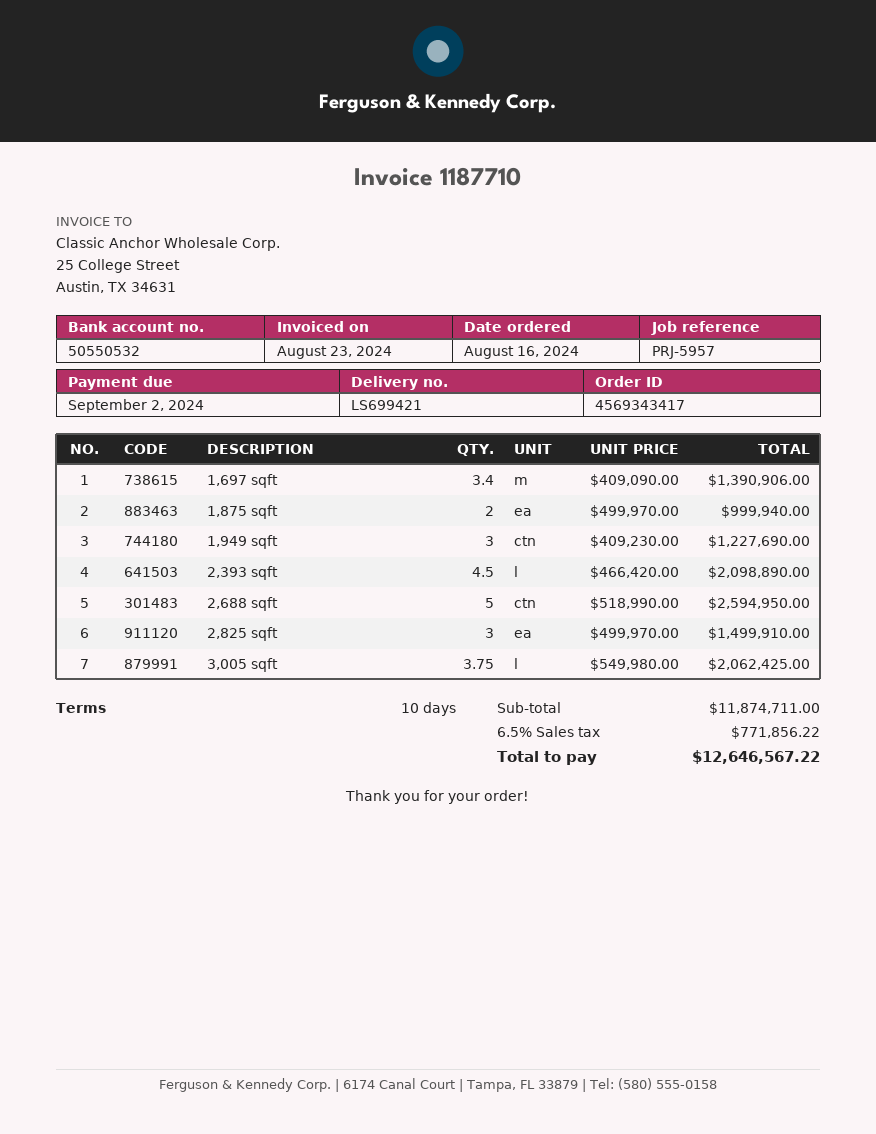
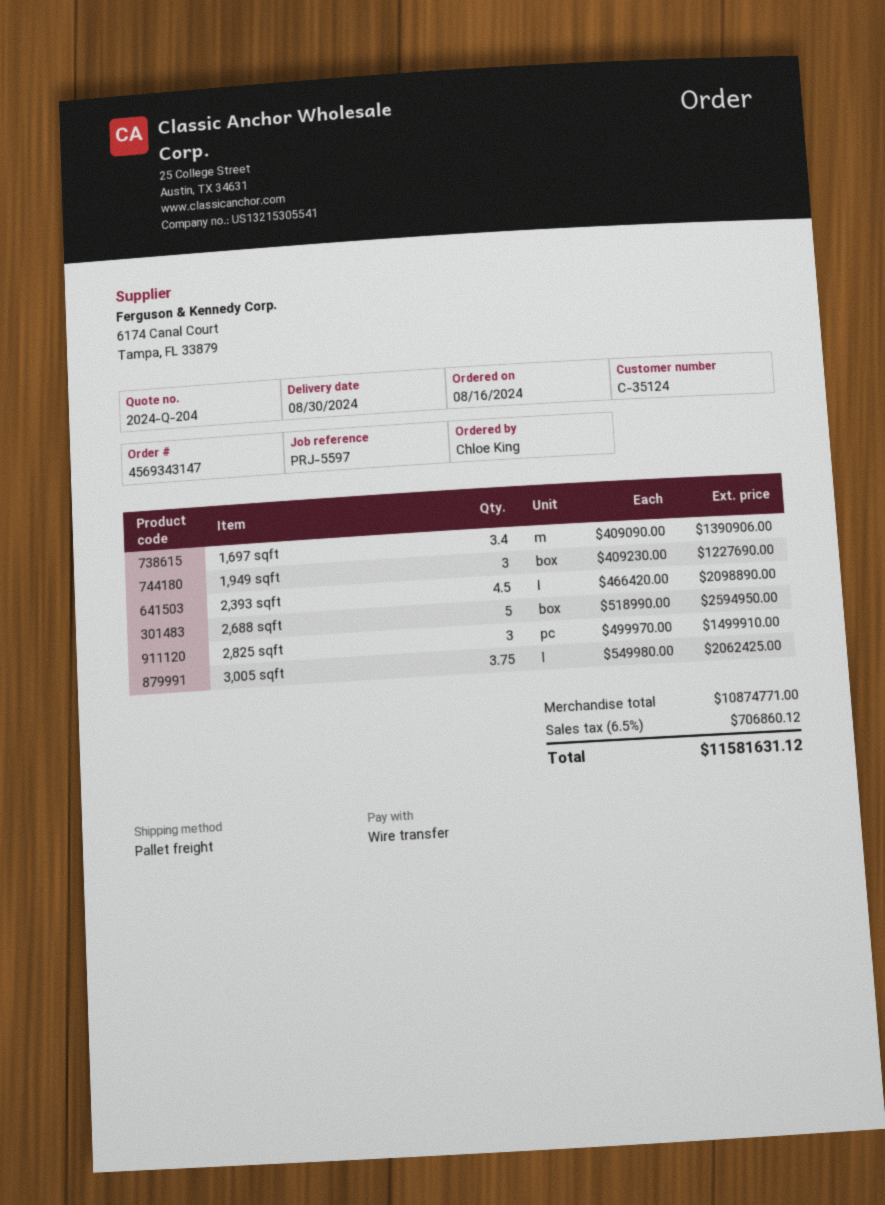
order number: 4569343417 -> 4569343147
reference: PRJ-5957 -> PRJ-5597
1,875 sqft: 2 x 499970.00 = 999940.00 -> none
subtotal: 11874711.00 -> 10874771.00
tax: 6.5% = 771856.22 -> 6.5% = 706860.12
total: 12646567.22 -> 11581631.12

